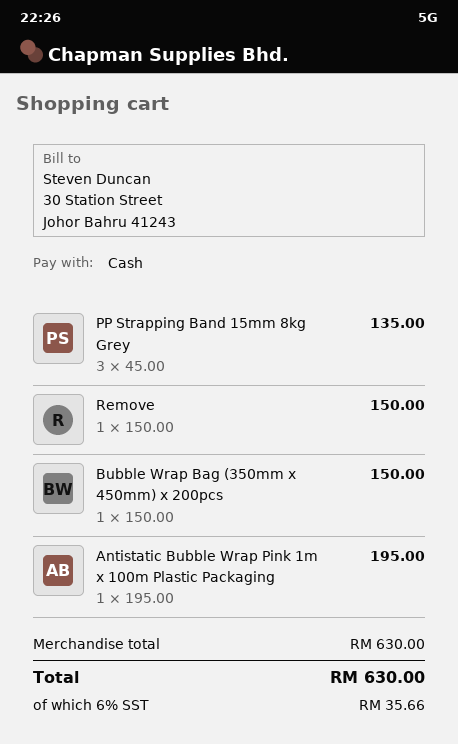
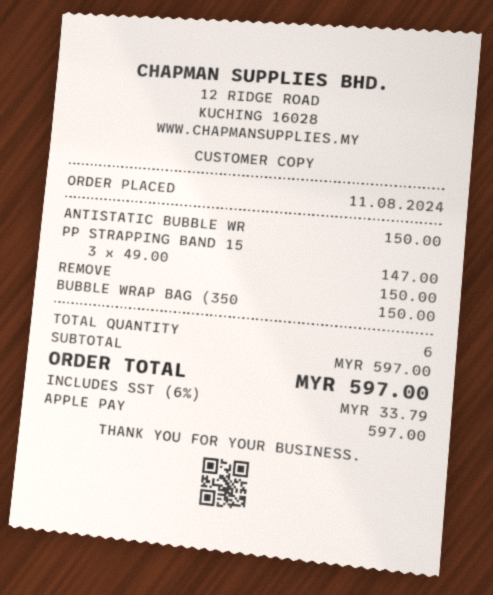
payment method: cash -> Apple Pay
PP Strapping Band 15mm 8kg Grey: 3 x 45.00 = 135.00 -> 3 x 49.00 = 147.00
Antistatic Bubble Wrap Pink 1m x 100m Plastic Packaging: 1 x 195.00 = 195.00 -> 1 x 150.00 = 150.00
subtotal: 630.00 -> 597.00
tax: 6% = 35.66 -> 6% = 33.79
total: 630.00 -> 597.00

